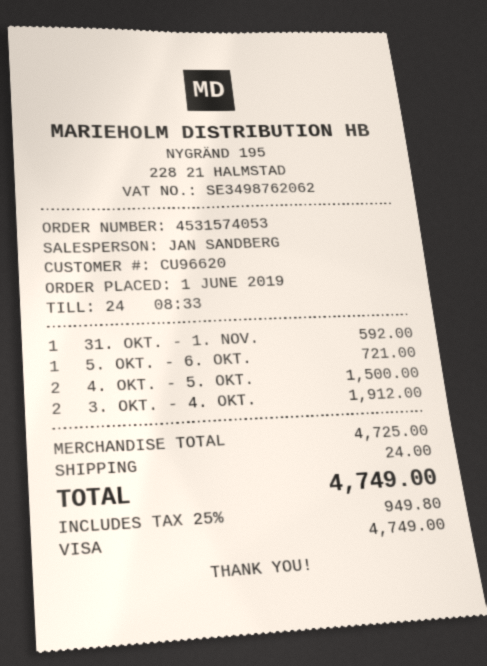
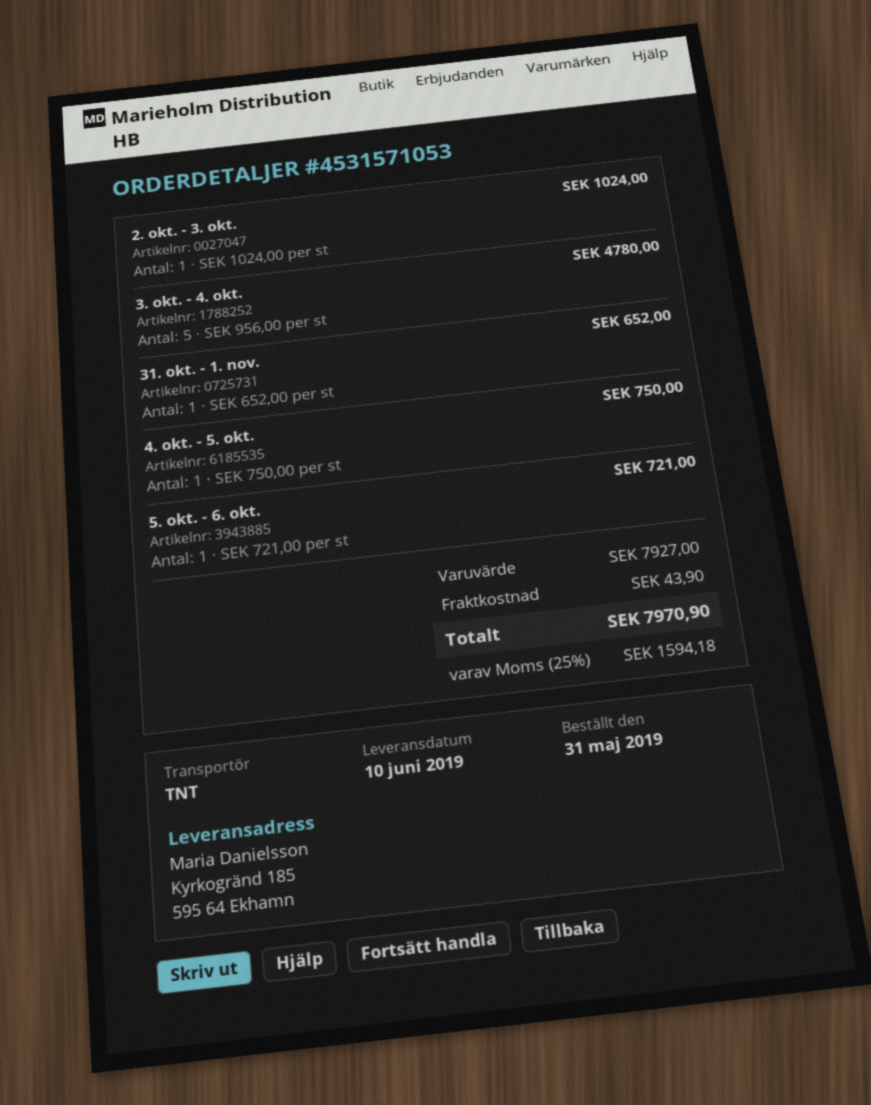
order number: 4531574053 -> 4531571053
order date: 2019-06-01 -> 2019-05-31
31. OKT. - 1. NOV.: 1 for 592.00 -> 1 for 652.00
4. OKT. - 5. OKT.: 2 for 1500.00 -> 1 for 750.00
3. OKT. - 4. OKT.: 2 for 1912.00 -> 5 for 4780.00
2. okt. - 3. okt.: none -> 1 for 1024.00
subtotal: 4725.00 -> 7927.00
shipping: 24.00 -> 43.90
tax: 25% = 949.80 -> 25% = 1594.18
total: 4749.00 -> 7970.90

